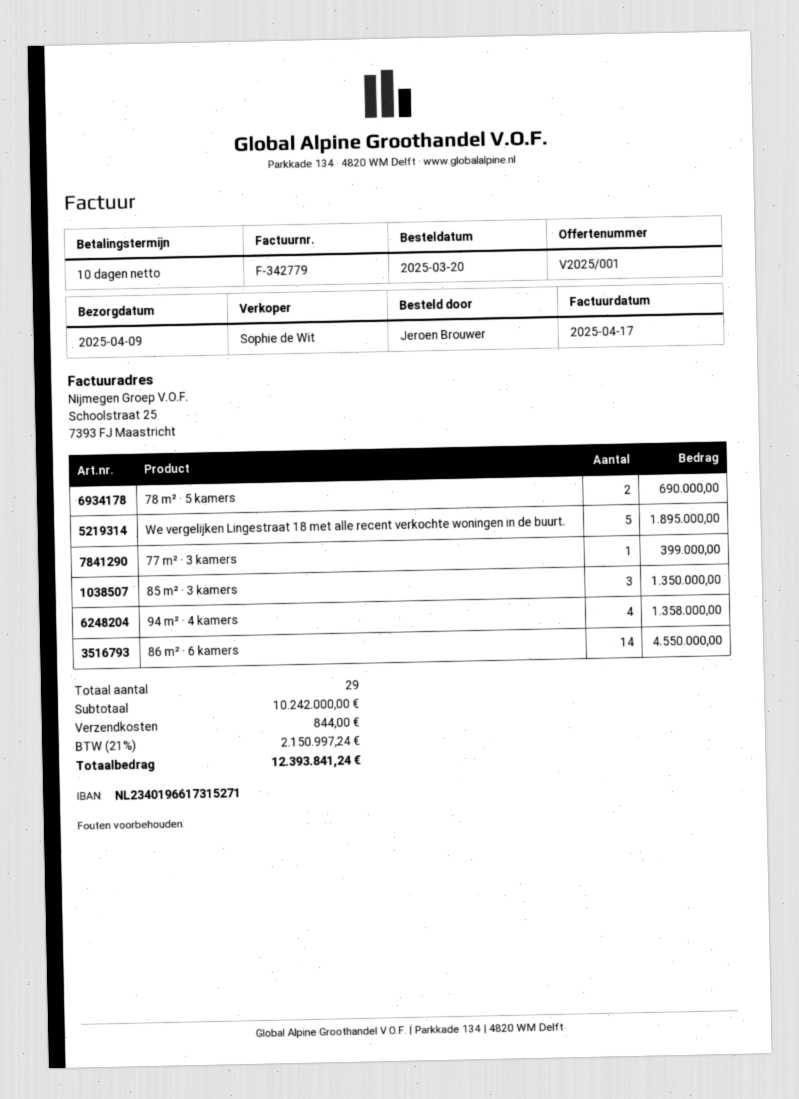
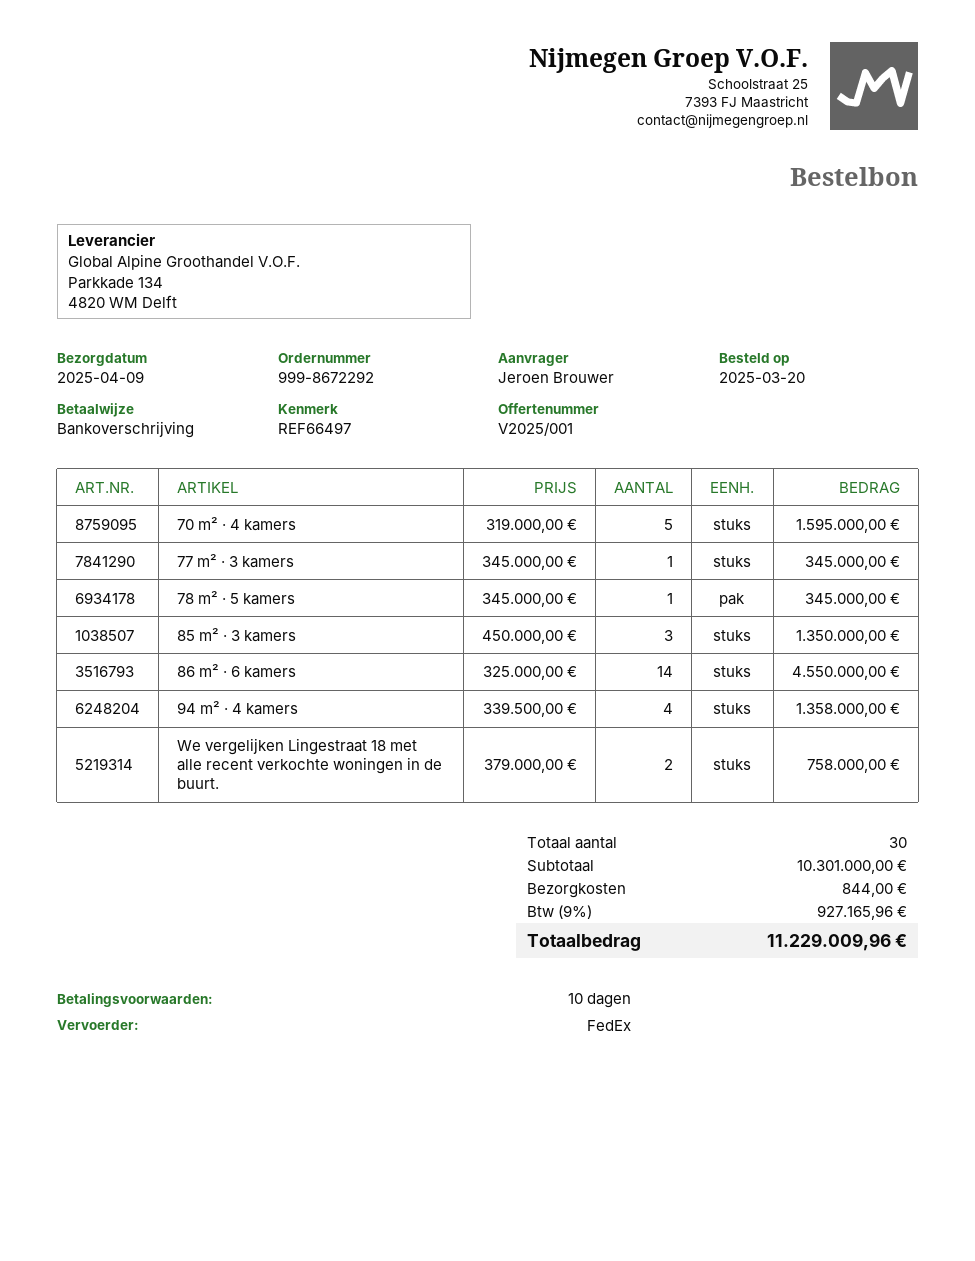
78 m² · 5 kamers: 2 for 690000.00 -> 1 for 345000.00
We vergelijken Lingestraat 18 met alle recent verkochte woningen in de buurt.: 5 for 1895000.00 -> 2 for 758000.00
77 m² · 3 kamers: 1 for 399000.00 -> 1 for 345000.00
70 m² · 4 kamers: none -> 5 for 1595000.00
total quantity: 29 -> 30
subtotal: 10242000.00 -> 10301000.00
tax: 21% = 2150997.24 -> 9% = 927165.96
total: 12393841.24 -> 11229009.96

